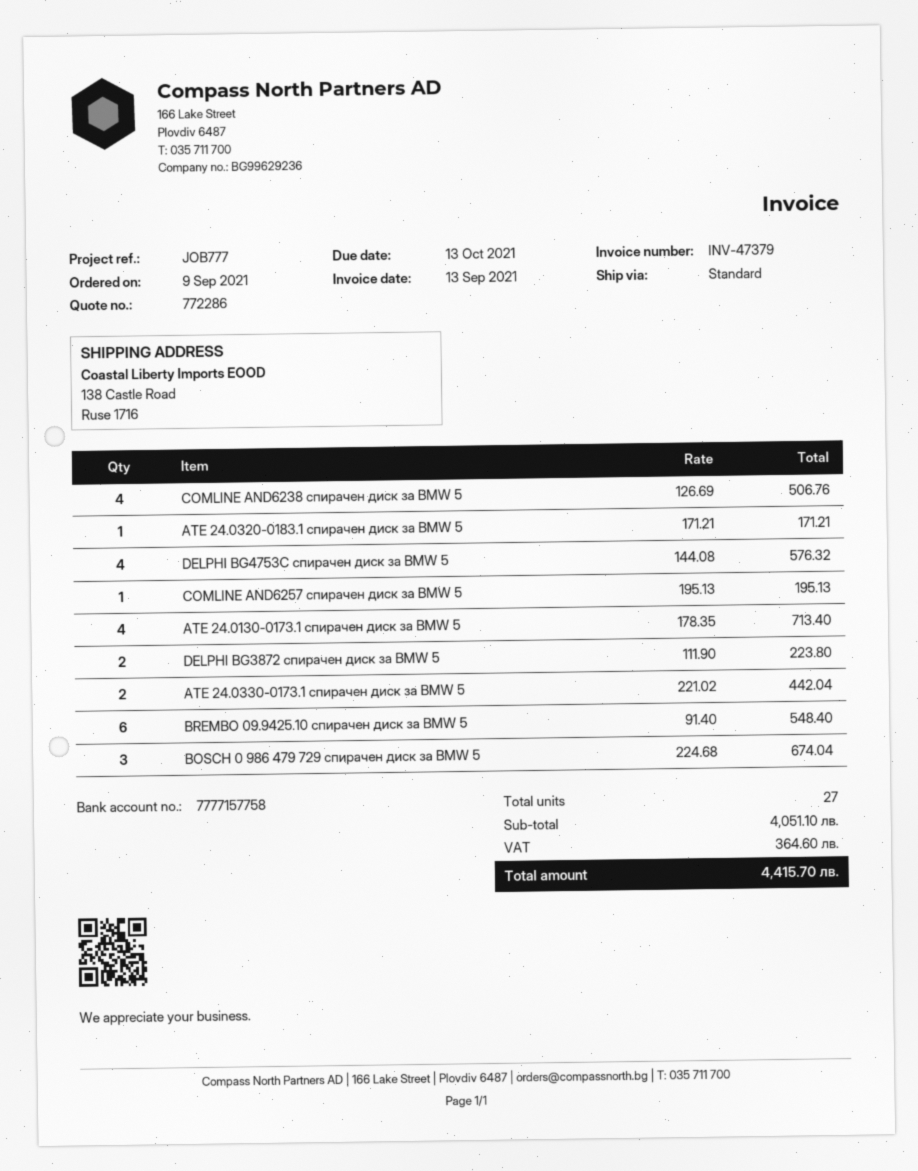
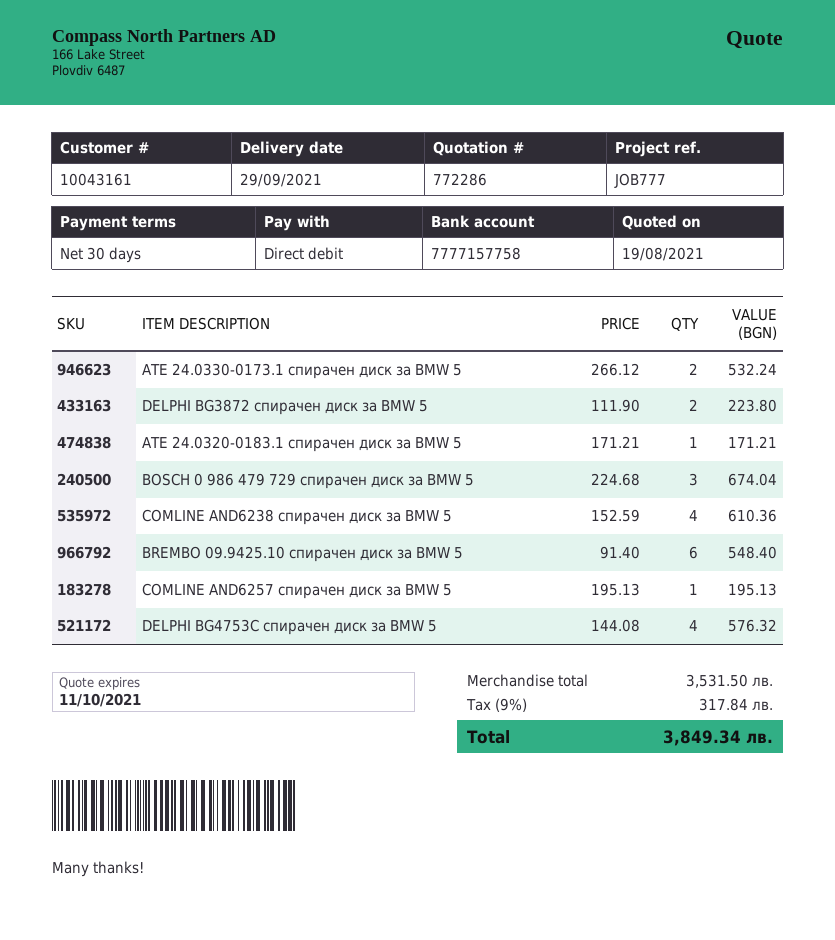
COMLINE AND6238 спирачен диск за BMW 5: 4 x 126.69 = 506.76 -> 4 x 152.59 = 610.36
ATE 24.0130-0173.1 спирачен диск за BMW 5: 4 x 178.35 = 713.40 -> none
ATE 24.0330-0173.1 спирачен диск за BMW 5: 2 x 221.02 = 442.04 -> 2 x 266.12 = 532.24
subtotal: 4051.10 -> 3531.50
tax: 364.60 -> 317.84
total: 4415.70 -> 3849.34

